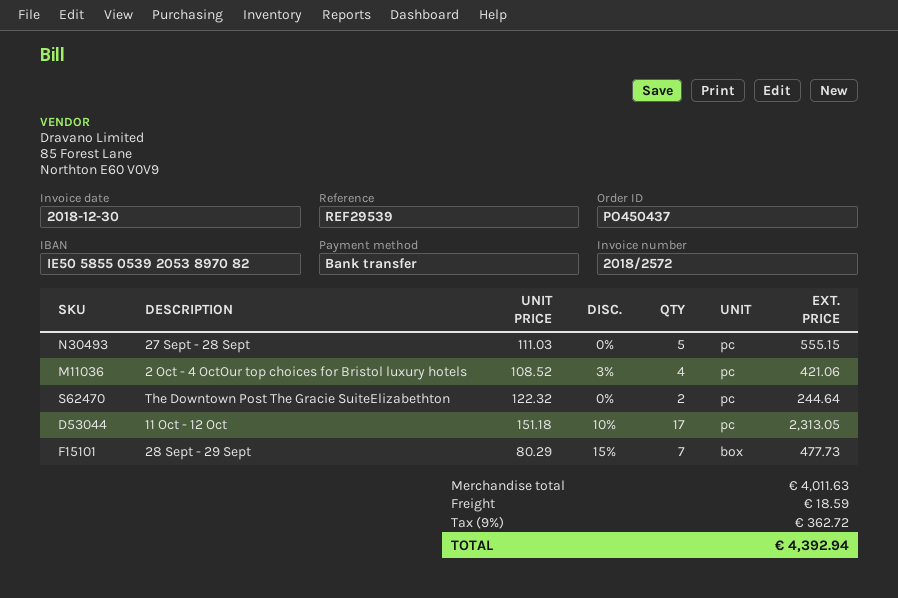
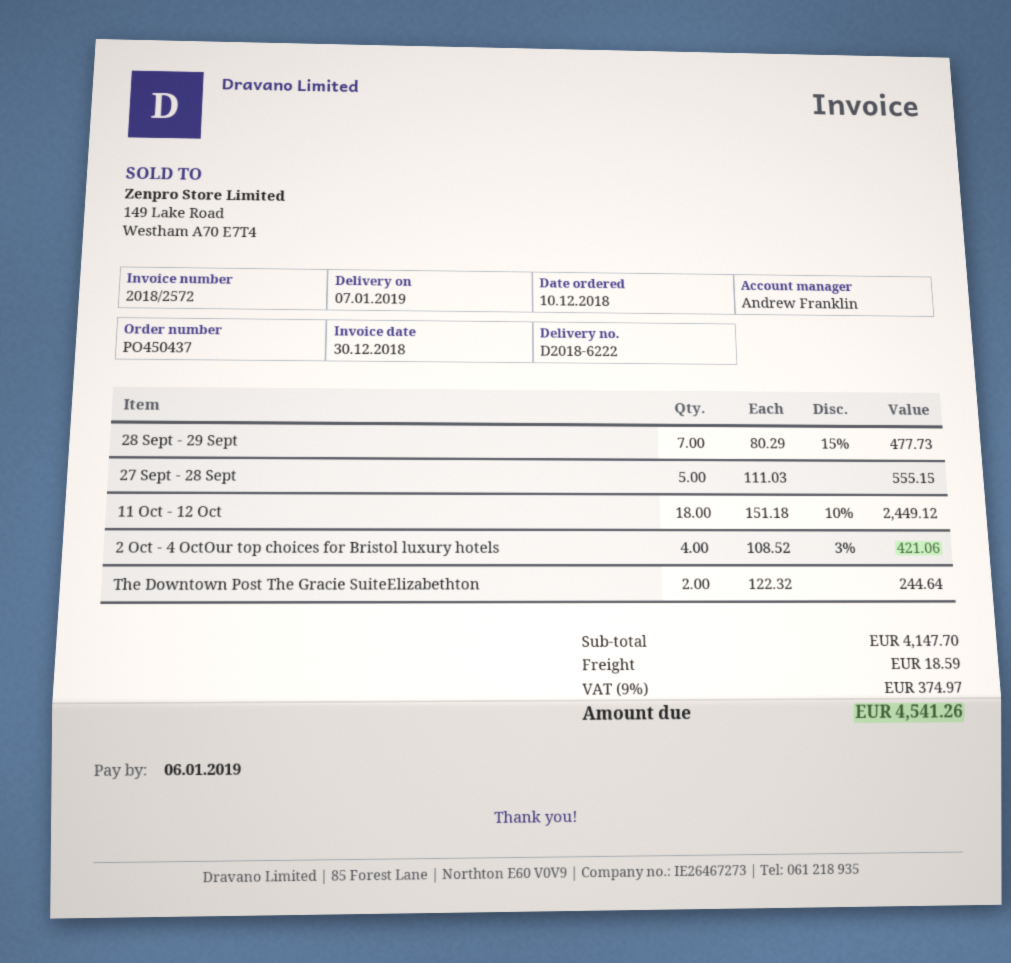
11 Oct - 12 Oct: 17 x 151.18 - 10% = 2313.05 -> 18 x 151.18 - 10% = 2449.12
subtotal: 4011.63 -> 4147.70
tax: 9% = 362.72 -> 9% = 374.97
total: 4392.94 -> 4541.26

